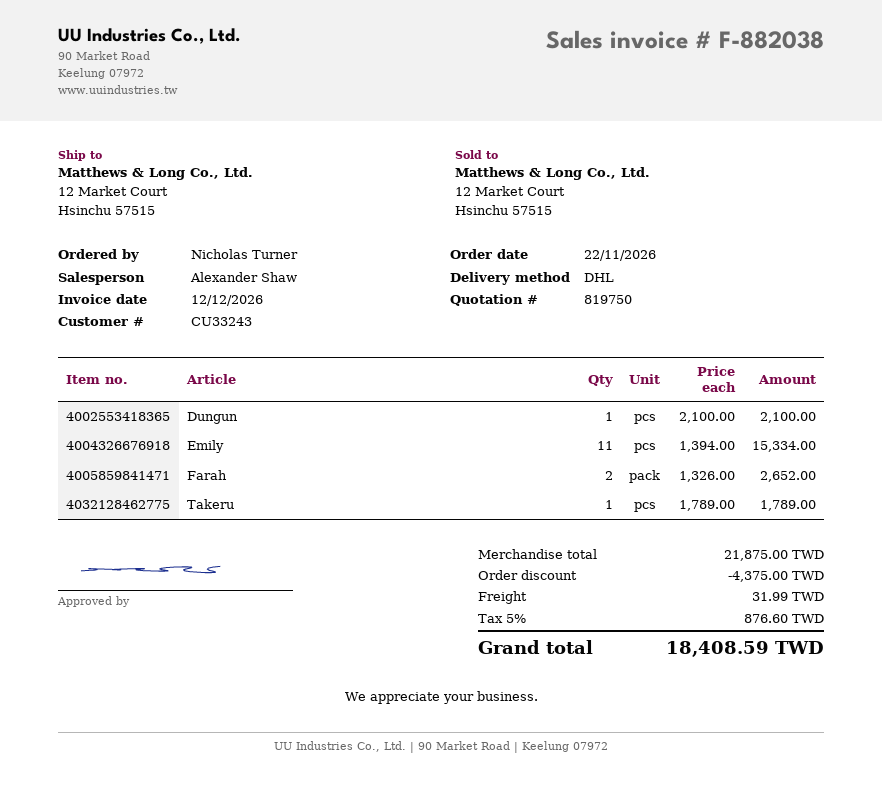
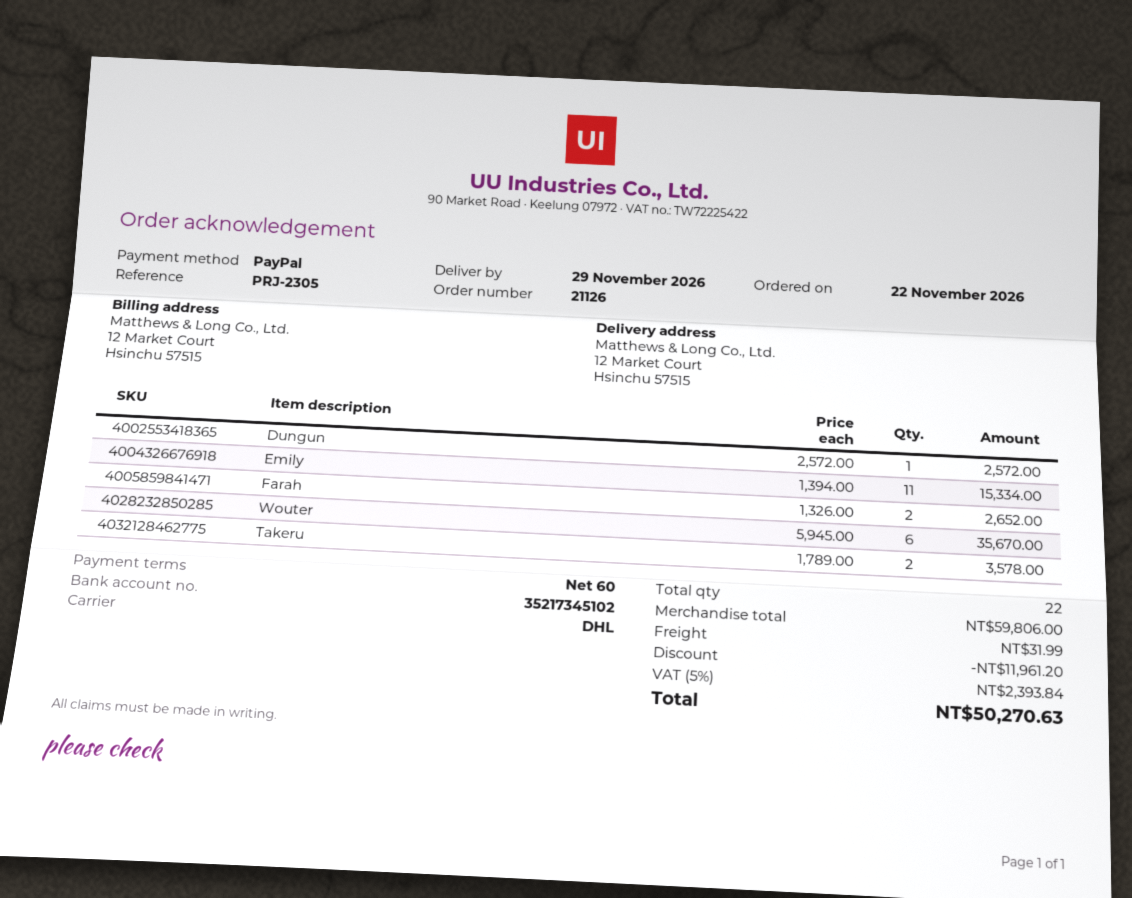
Dungun: 1 x 2100.00 = 2100.00 -> 1 x 2572.00 = 2572.00
Takeru: 1 x 1789.00 = 1789.00 -> 2 x 1789.00 = 3578.00
Wouter: none -> 6 x 5945.00 = 35670.00
subtotal: 21875.00 -> 59806.00
discount: 4375.00 -> 11961.20
tax: 5% = 876.60 -> 5% = 2393.84
total: 18408.59 -> 50270.63

